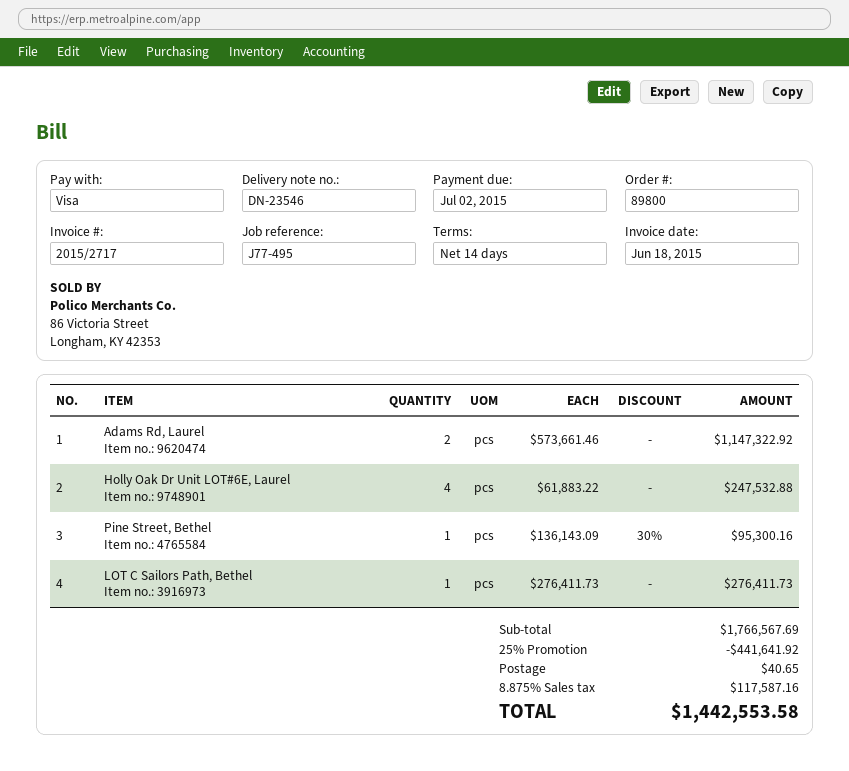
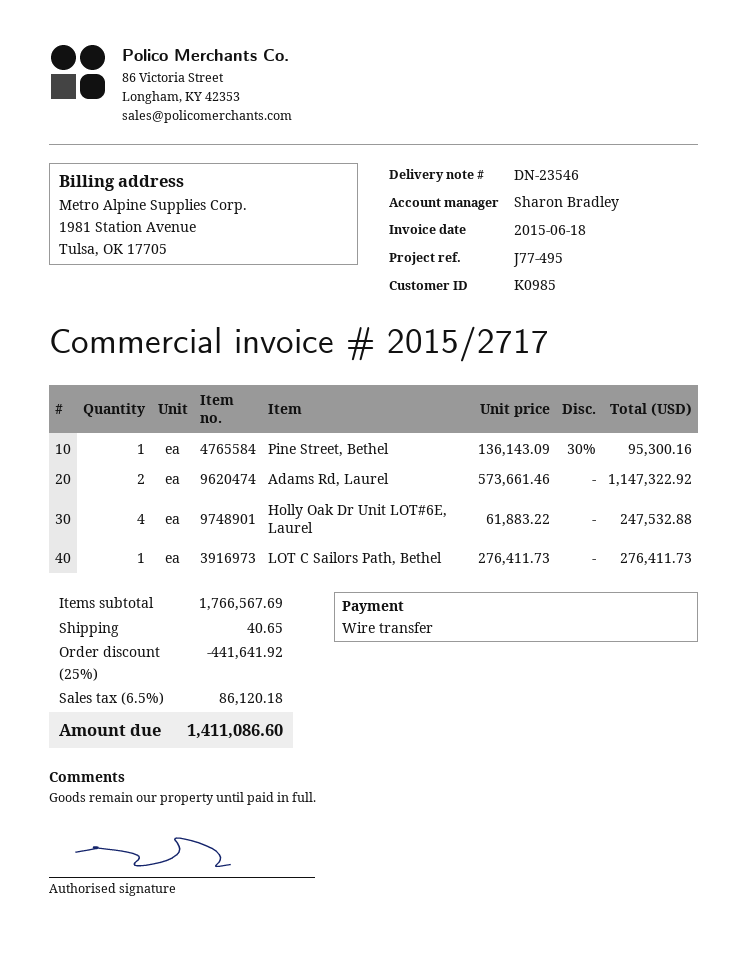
payment method: Visa -> bank transfer
tax: 8.875% = 117587.16 -> 6.5% = 86120.18
total: 1442553.58 -> 1411086.60

